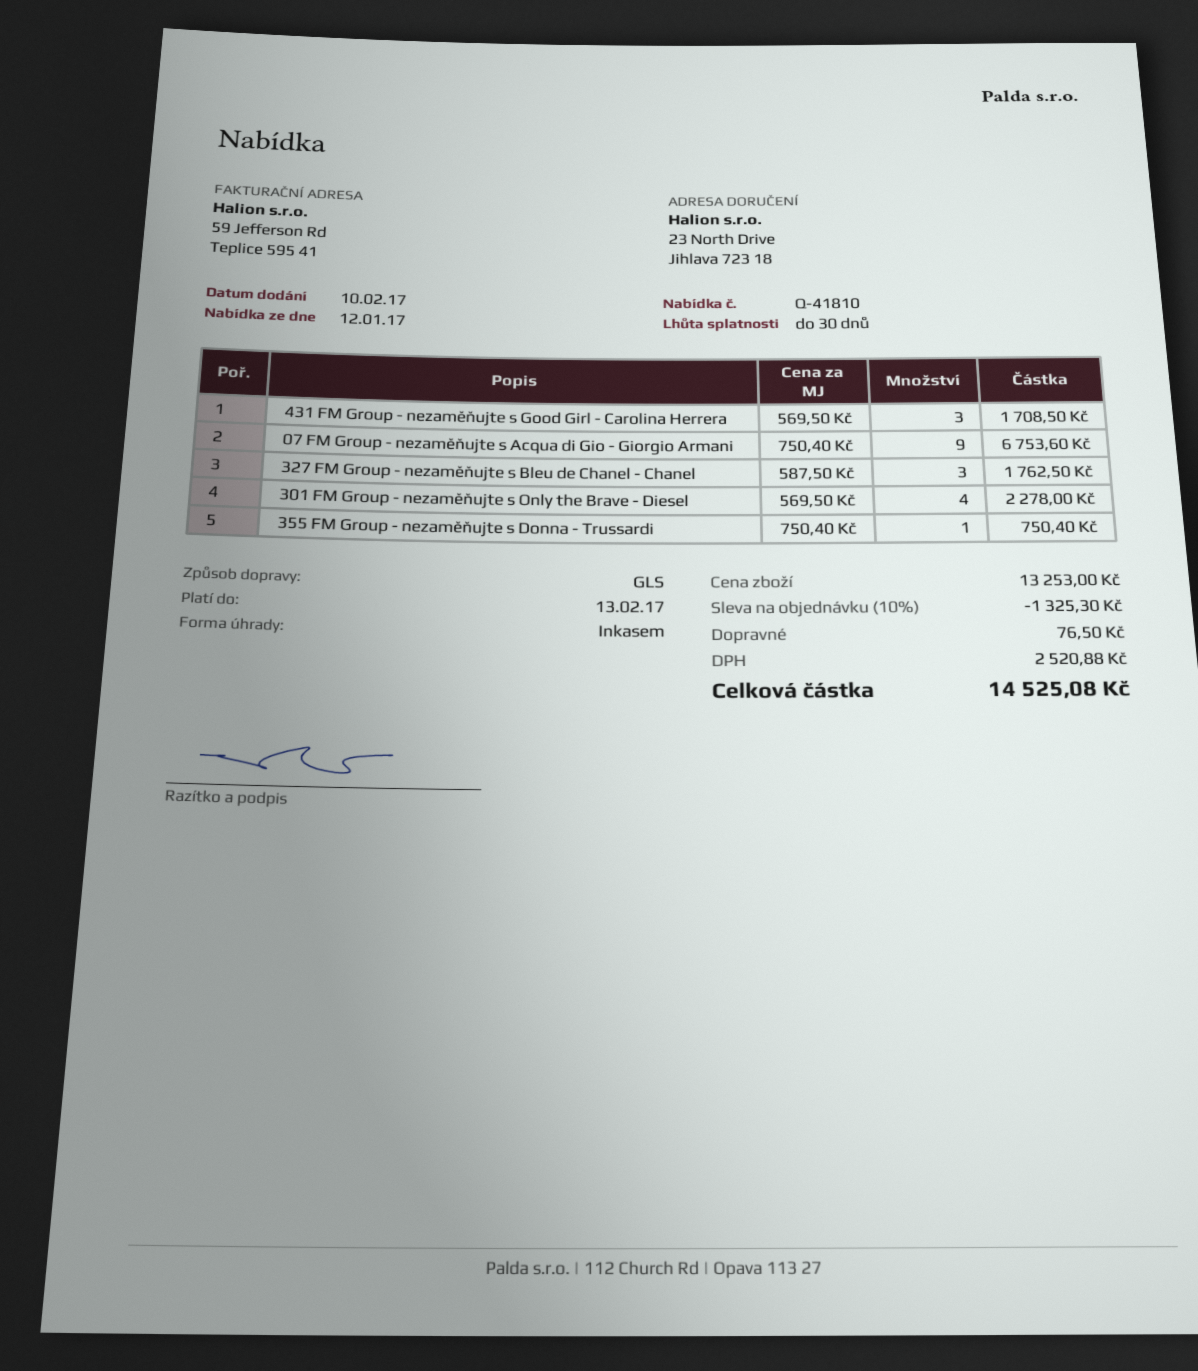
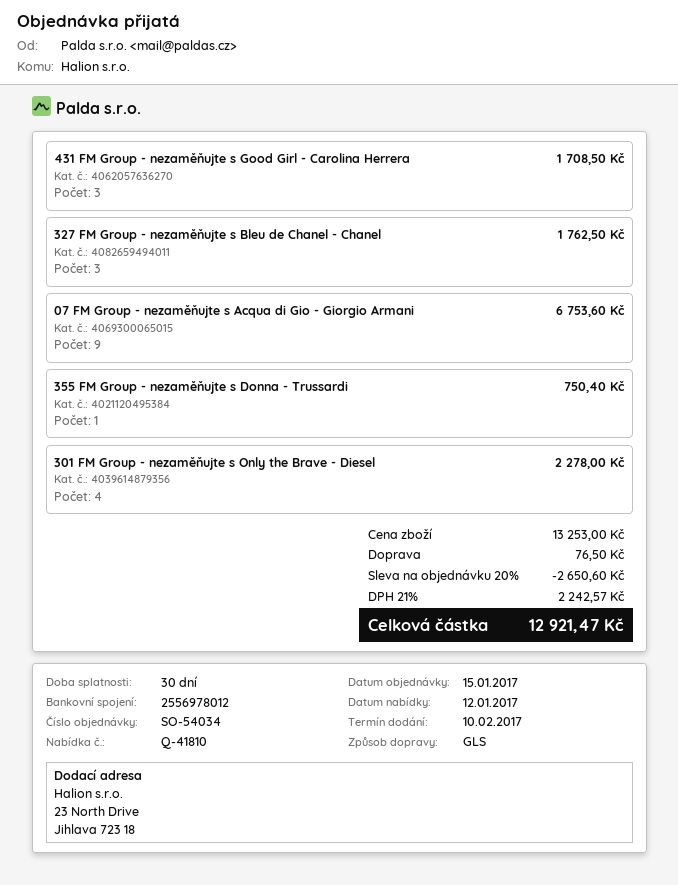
discount: 10% = 1325.30 -> 20% = 2650.60
tax: 2520.88 -> 2242.57
total: 14525.08 -> 12921.47

